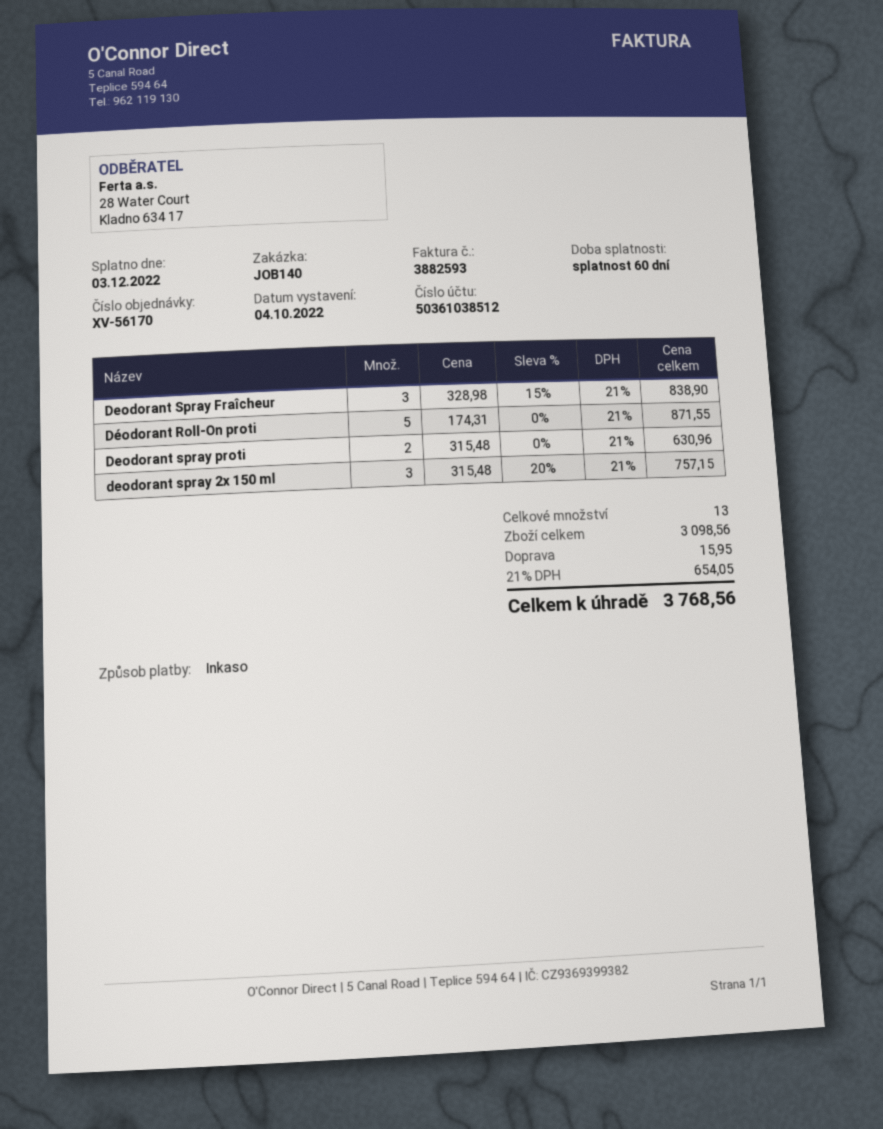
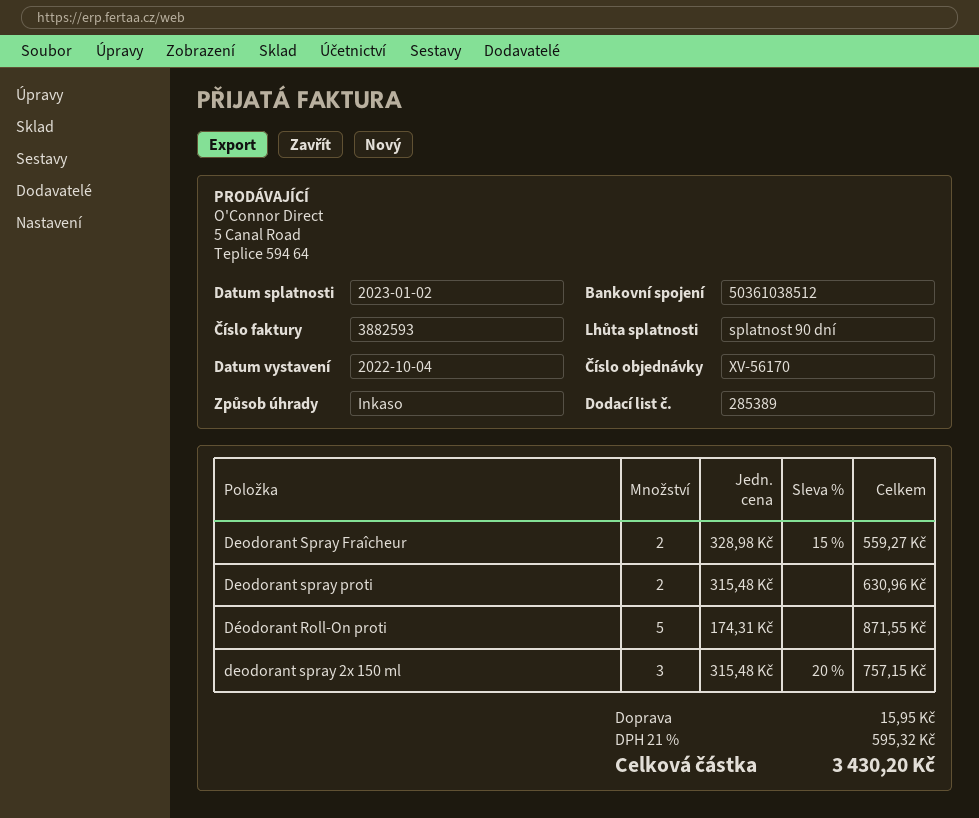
payment terms: 60 days -> 90 days
due date: 2022-12-03 -> 2023-01-02
Deodorant Spray Fraîcheur: 3 x 328.98 - 15% = 838.90 -> 2 x 328.98 - 15% = 559.27
tax: 21% = 654.05 -> 21% = 595.32
total: 3768.56 -> 3430.20

